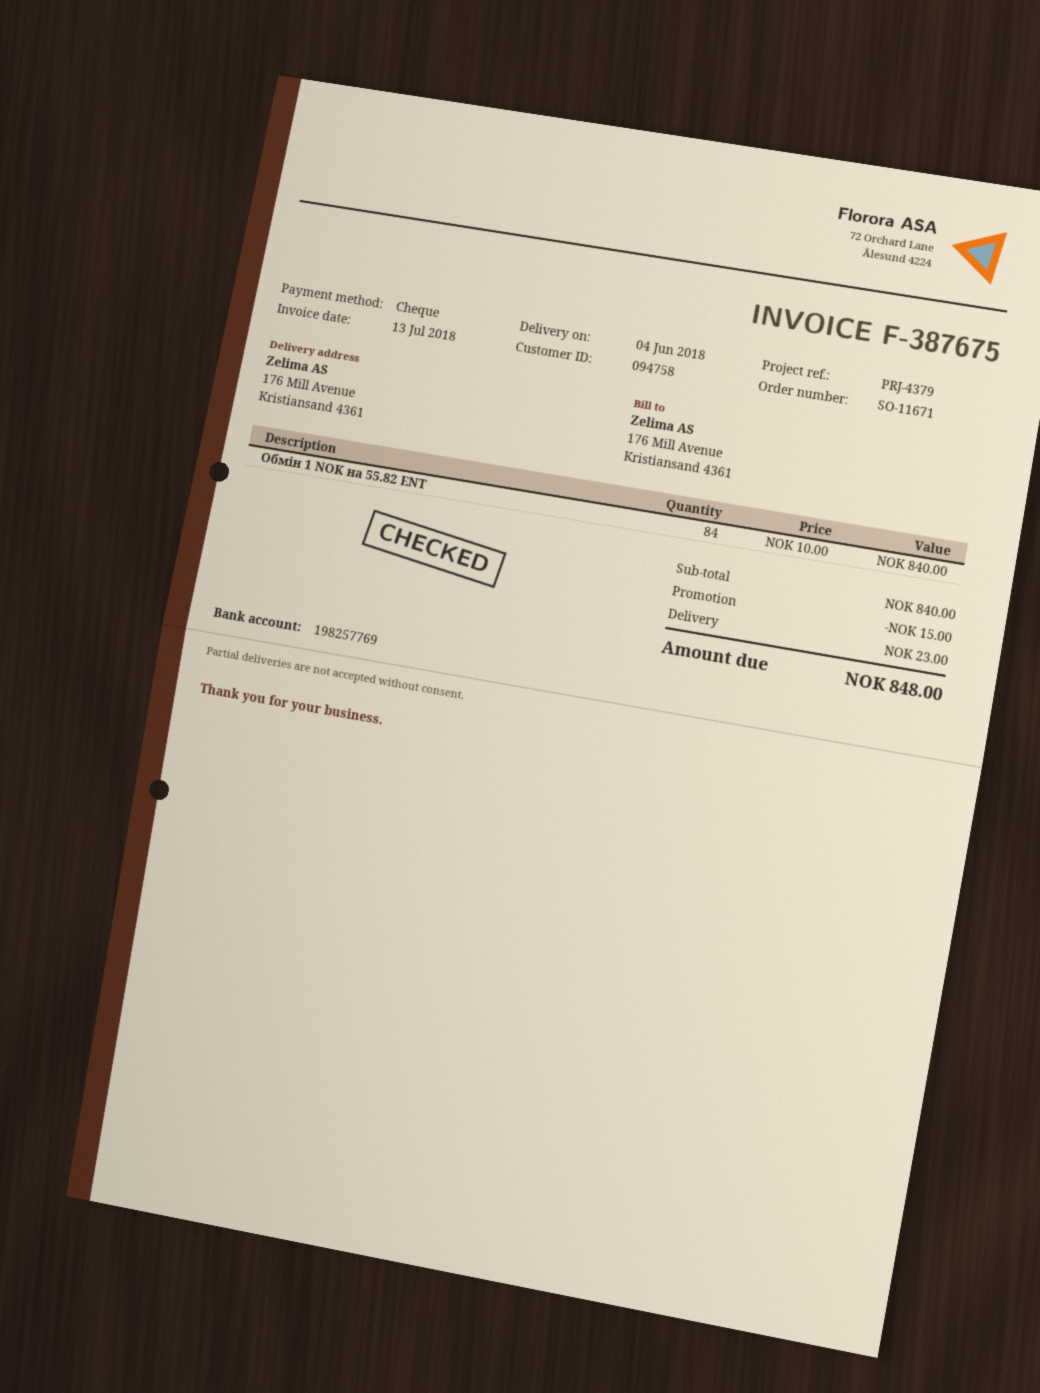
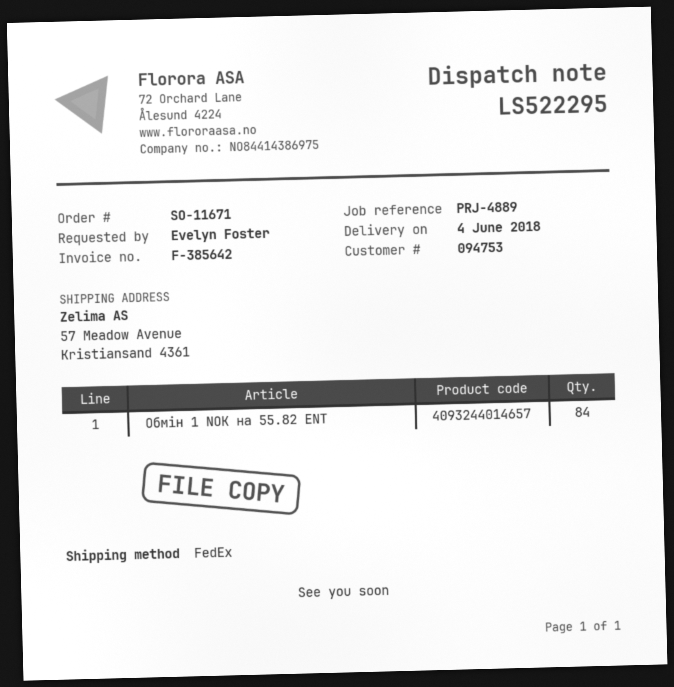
invoice number: F-387675 -> F-385642
customer number: 094758 -> 094753
reference: PRJ-4379 -> PRJ-4889
ship to: 176 Mill Avenue, Kristiansand 4361 -> 57 Meadow Avenue, Kristiansand 4361

